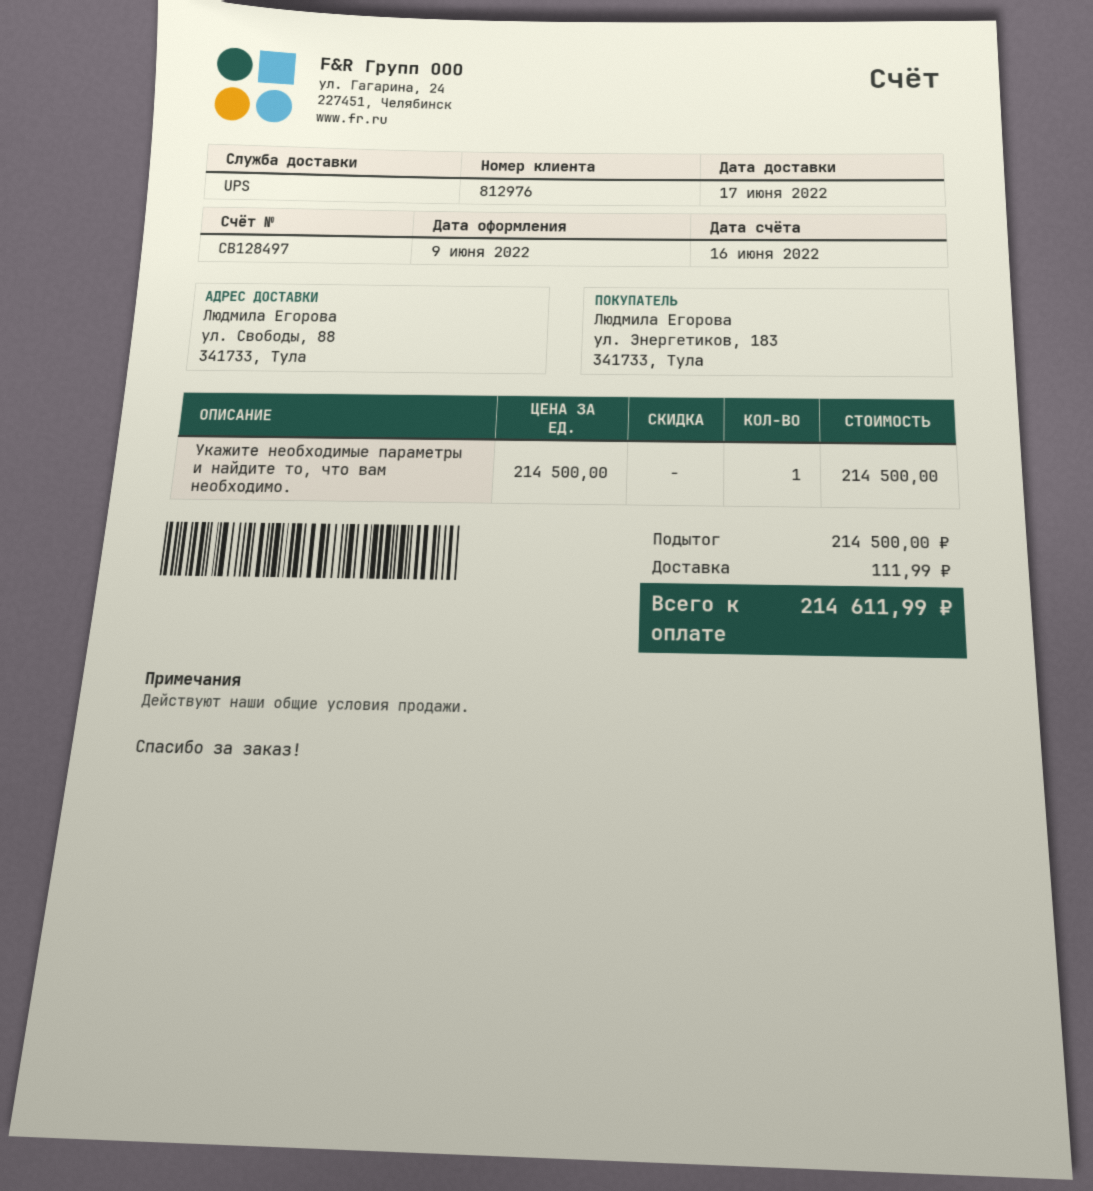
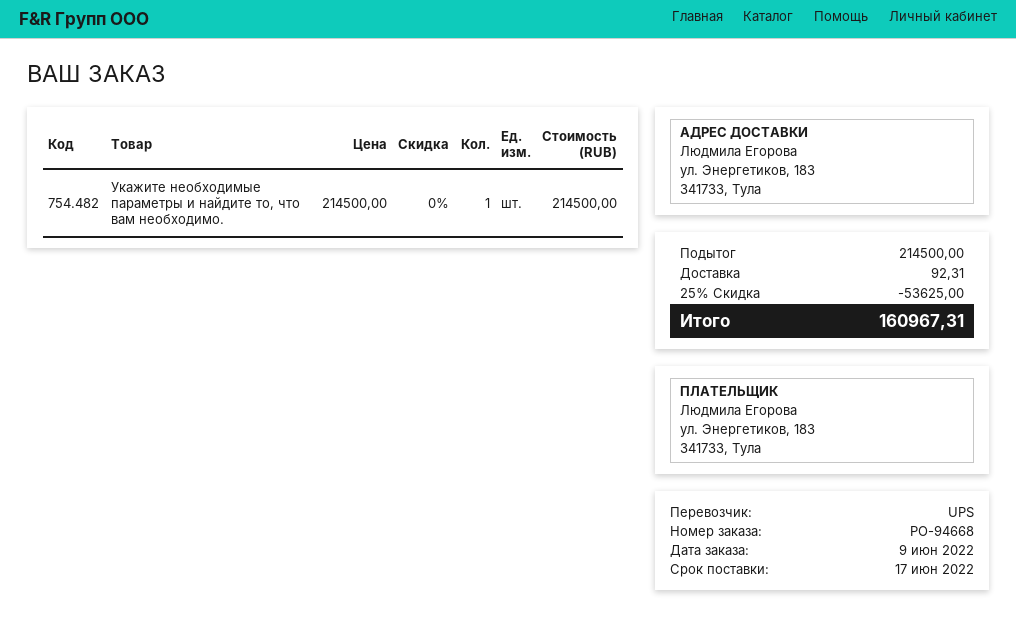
ship to: ул. Свободы, 88, 341733, Тула -> ул. Энергетиков, 183, 341733, Тула
discount: none -> 25% = 53625.00
shipping: 111.99 -> 92.31
total: 214611.99 -> 160967.31

